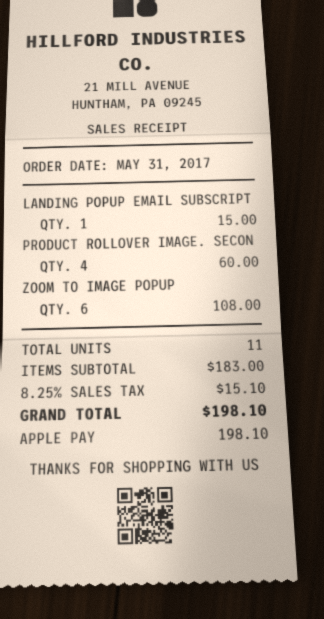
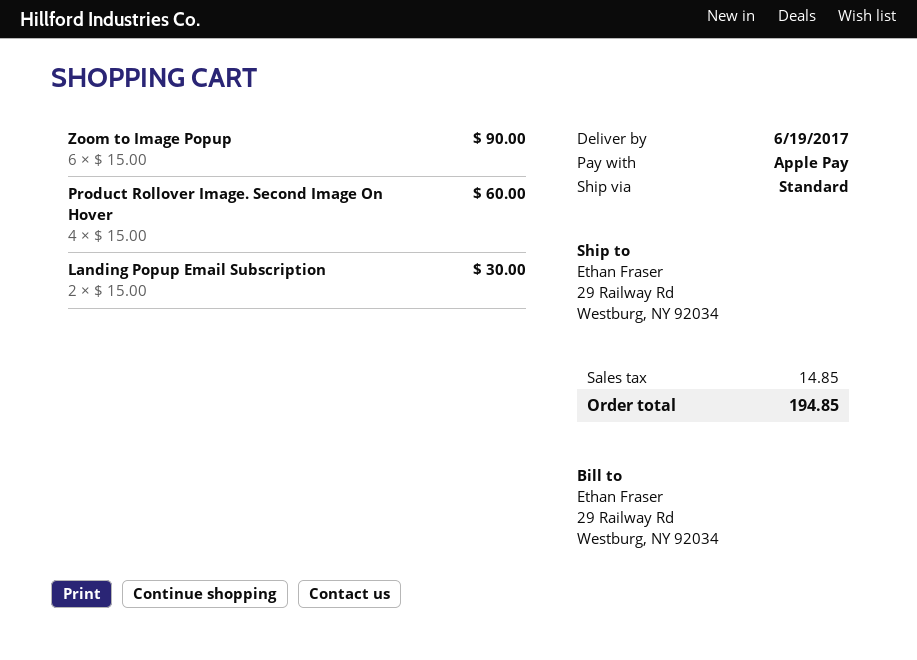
LANDING POPUP EMAIL SUBSCRIPT: 1 for 15.00 -> 2 for 30.00
ZOOM TO IMAGE POPUP: 6 for 108.00 -> 6 for 90.00
tax: 15.10 -> 14.85
total: 198.10 -> 194.85

